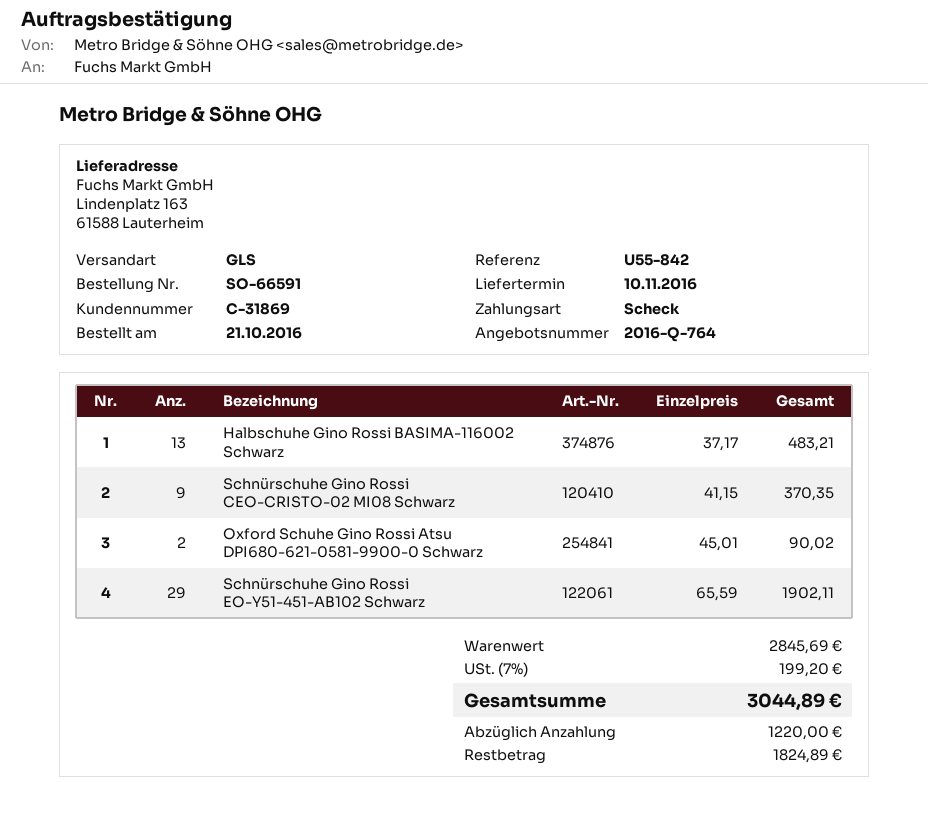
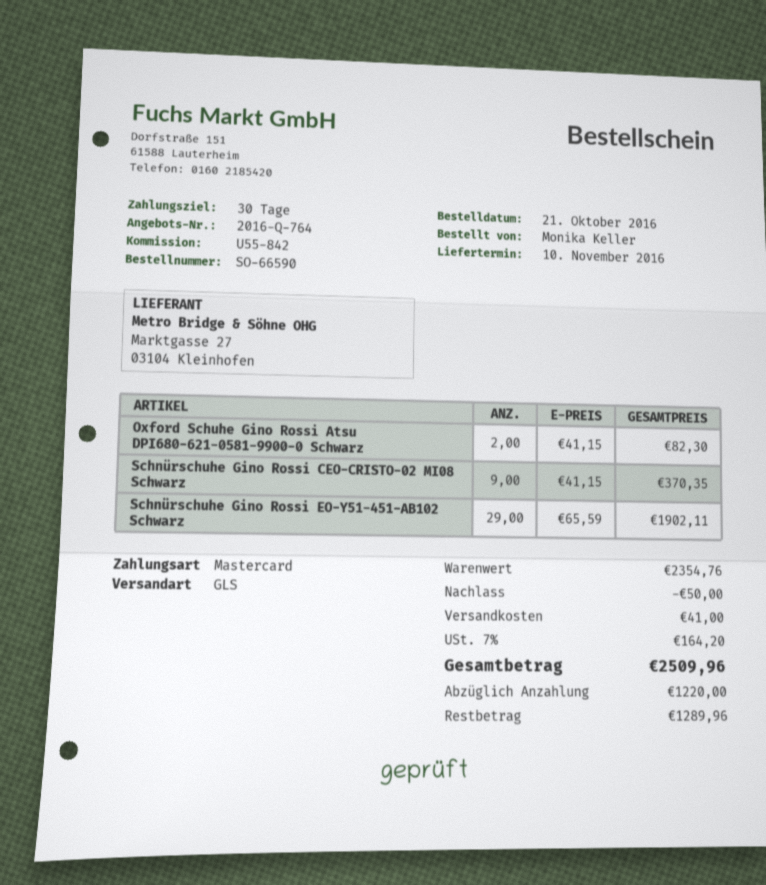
order number: SO-66591 -> SO-66590
payment method: cheque -> Mastercard
Halbschuhe Gino Rossi BASIMA-116002 Schwarz: 13 x 37.17 = 483.21 -> none
Oxford Schuhe Gino Rossi Atsu DPI680-621-0581-9900-0 Schwarz: 2 x 45.01 = 90.02 -> 2 x 41.15 = 82.30
subtotal: 2845.69 -> 2354.76
discount: none -> 50.00
shipping: none -> 41.00
tax: 7% = 199.20 -> 7% = 164.20
total: 3044.89 -> 2509.96
balance: 1824.89 -> 1289.96

